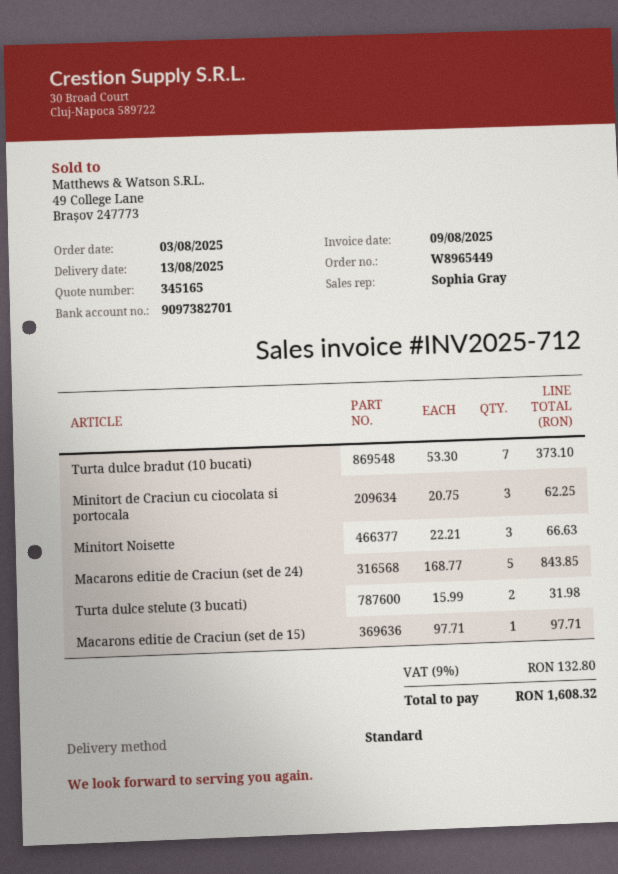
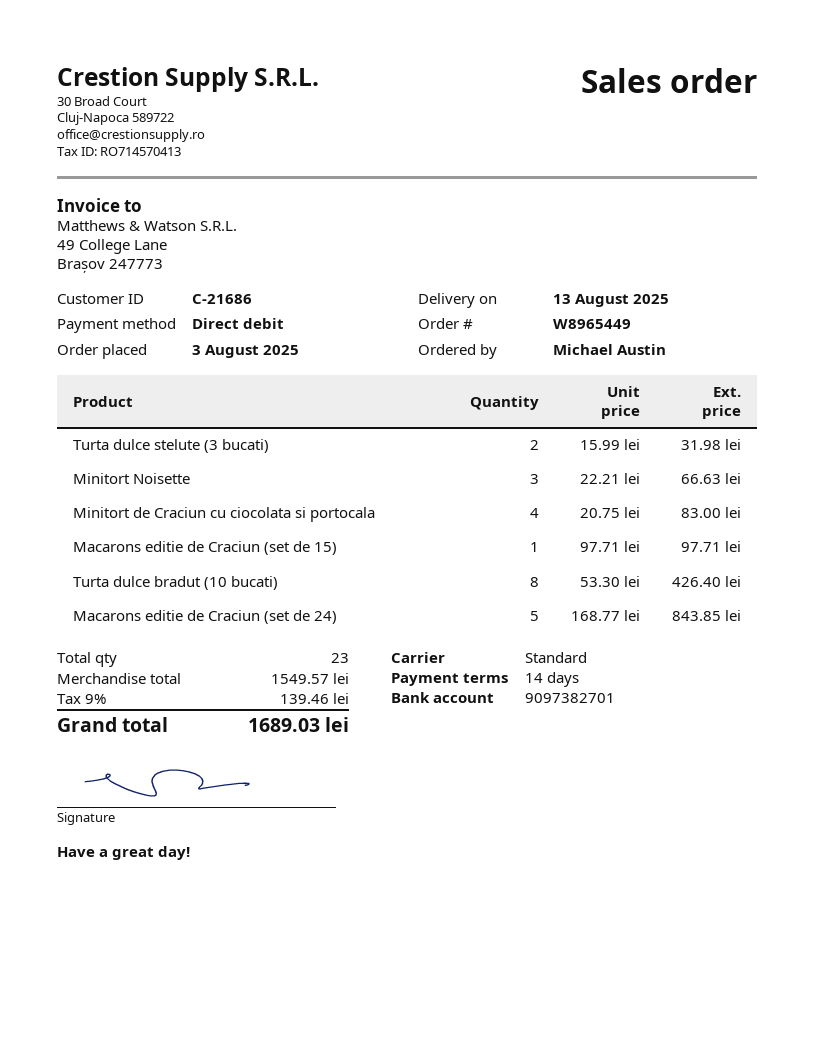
Turta dulce bradut (10 bucati): 7 x 53.30 = 373.10 -> 8 x 53.30 = 426.40
Minitort de Craciun cu ciocolata si portocala: 3 x 20.75 = 62.25 -> 4 x 20.75 = 83.00
tax: 9% = 132.80 -> 9% = 139.46
total: 1608.32 -> 1689.03

